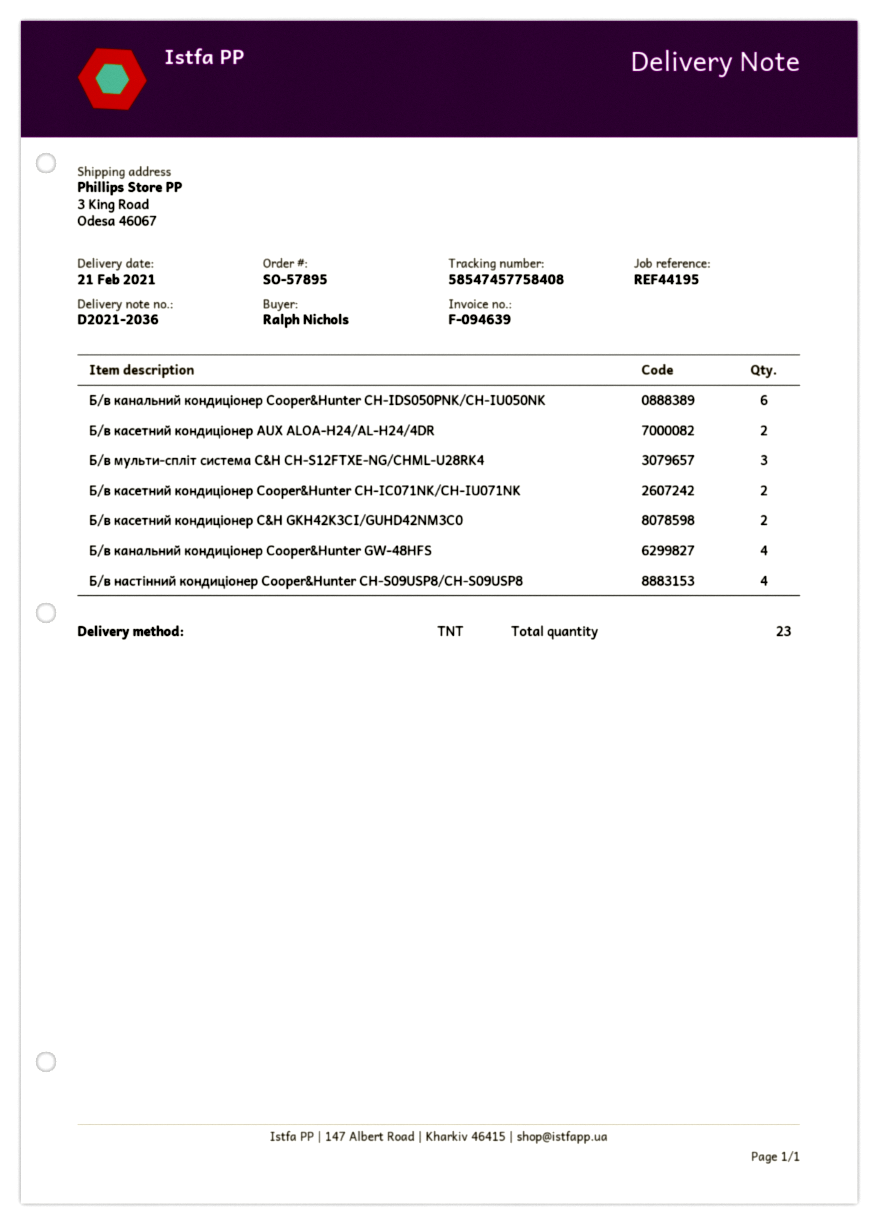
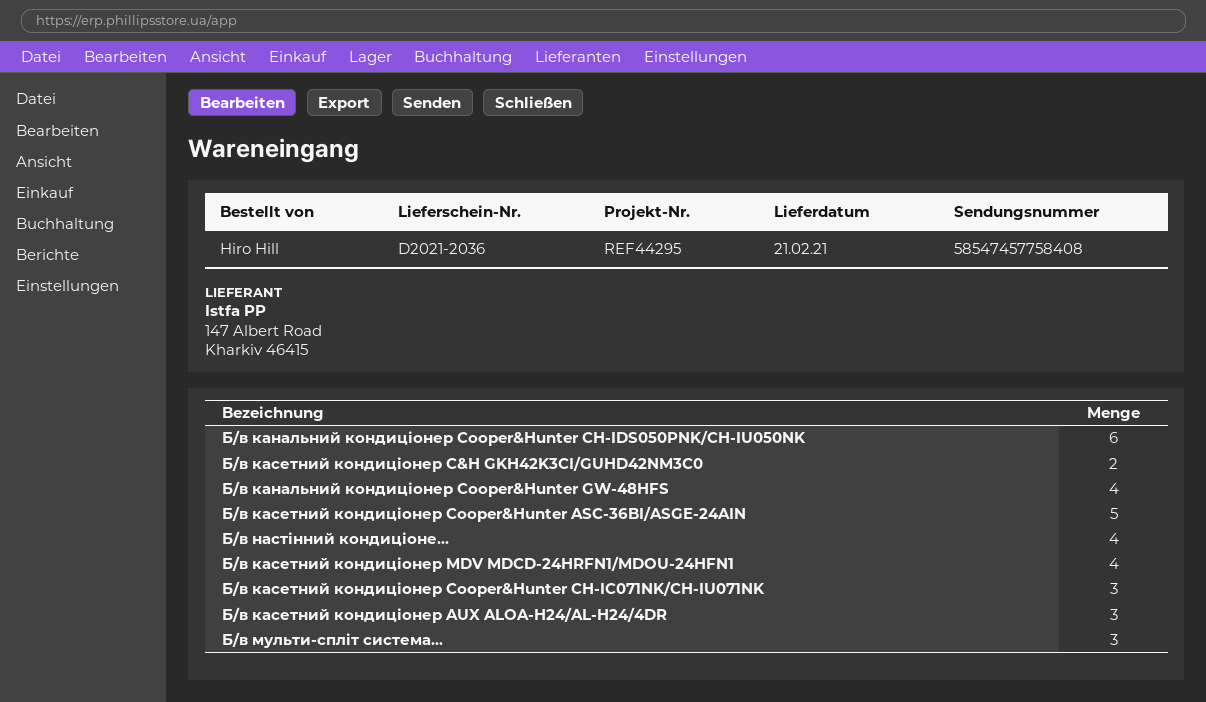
reference: REF44195 -> REF44295
ordered by: Ralph Nichols -> Hiro Hill
Б/в касетний кондиціонер AUX ALOA-H24/AL-H24/4DR: 2 -> 3
Б/в касетний кондиціонер Cooper&Hunter CH-IC071NK/CH-IU071NK: 2 -> 3
Б/в касетний кондиціонер Cooper&Hunter ASC-36BI/ASGE-24AIN: none -> 5
Б/в касетний кондиціонер MDV MDCD-24HRFN1/MDOU-24HFN1: none -> 4

